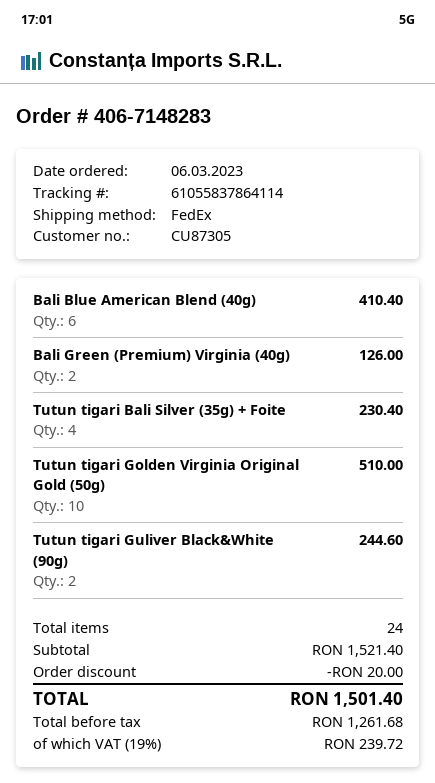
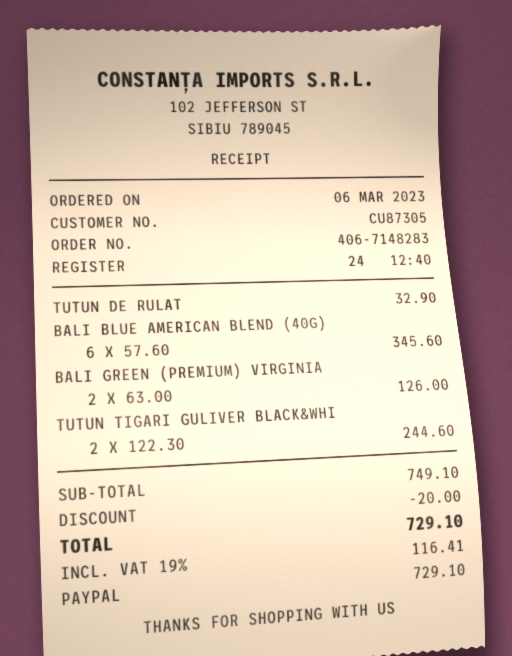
Bali Blue American Blend (40g): 6 for 410.40 -> 6 for 345.60
Tutun tigari Bali Silver (35g) + Foite: 4 for 230.40 -> none
Tutun tigari Golden Virginia Original Gold (50g): 10 for 510.00 -> none
TUTUN DE RULAT: none -> 1 for 32.90
subtotal: 1521.40 -> 749.10
tax: 19% = 239.72 -> 19% = 116.41
total: 1501.40 -> 729.10

